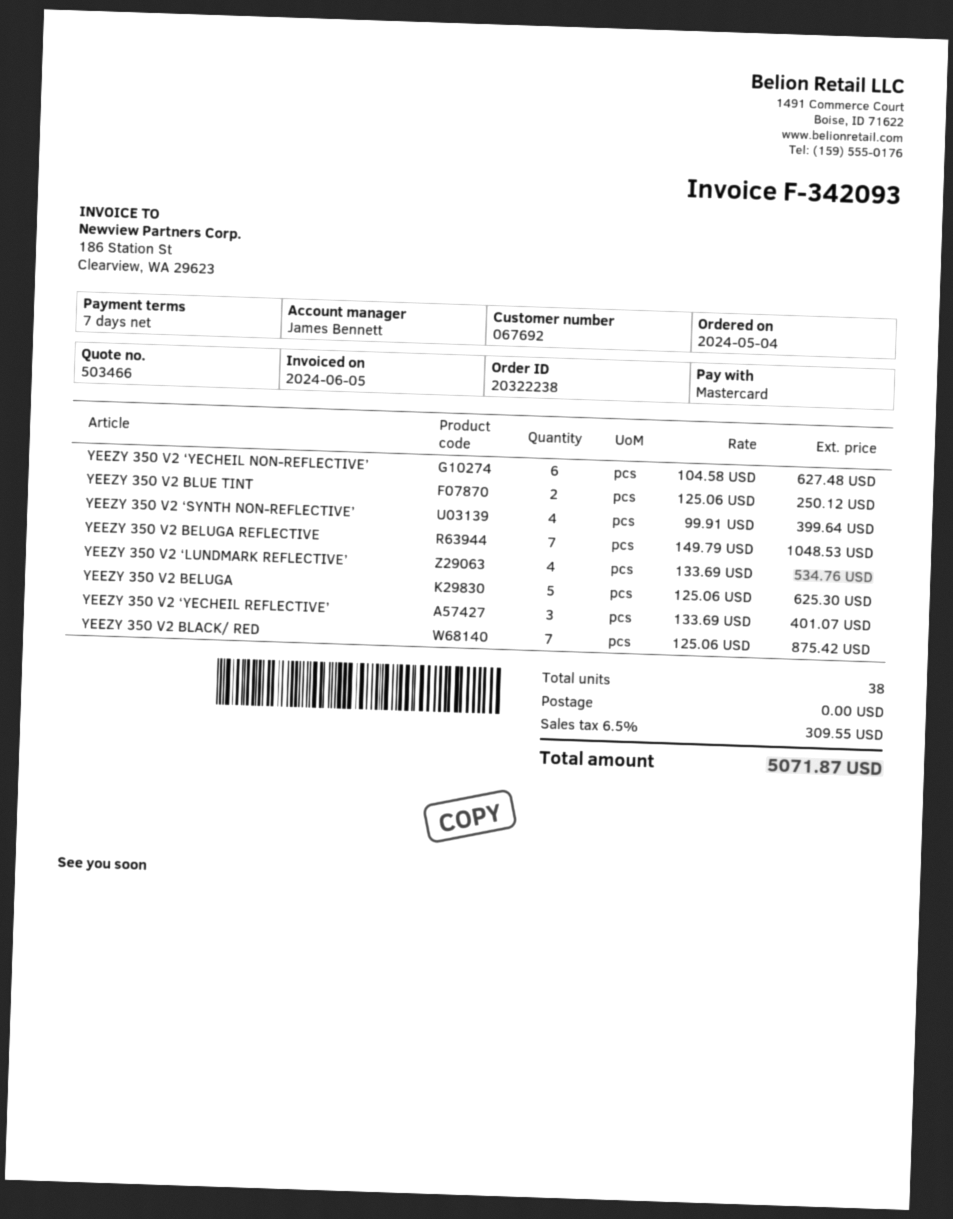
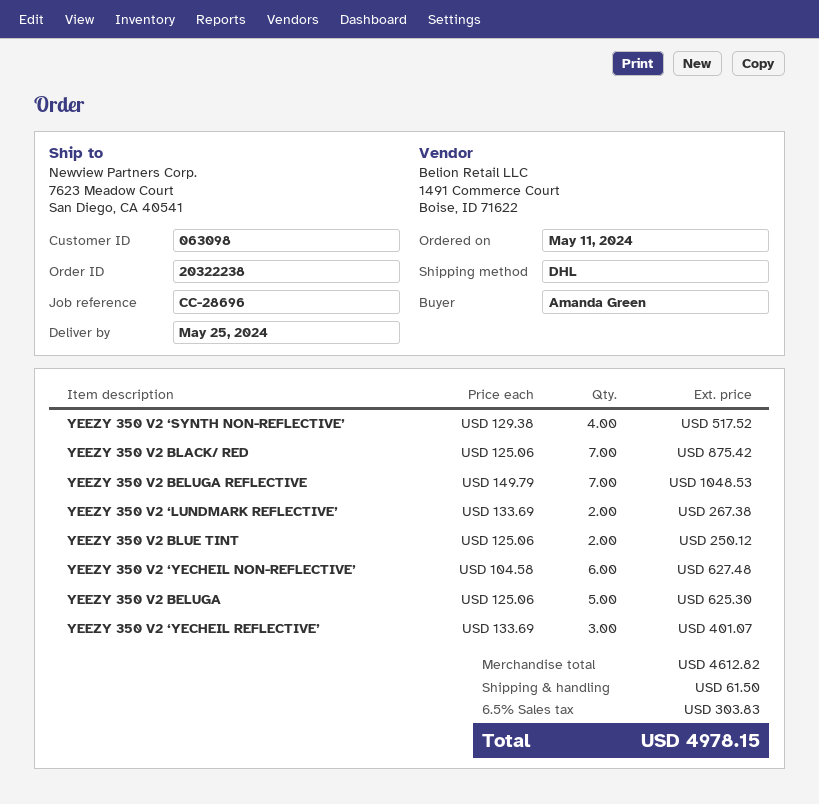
order date: 2024-05-04 -> 2024-05-11
customer number: 067692 -> 063098
YEEZY 350 V2 ‘SYNTH NON-REFLECTIVE’: 4 x 99.91 = 399.64 -> 4 x 129.38 = 517.52
YEEZY 350 V2 ‘LUNDMARK REFLECTIVE’: 4 x 133.69 = 534.76 -> 2 x 133.69 = 267.38
shipping: 0.00 -> 61.50
tax: 6.5% = 309.55 -> 6.5% = 303.83
total: 5071.87 -> 4978.15

